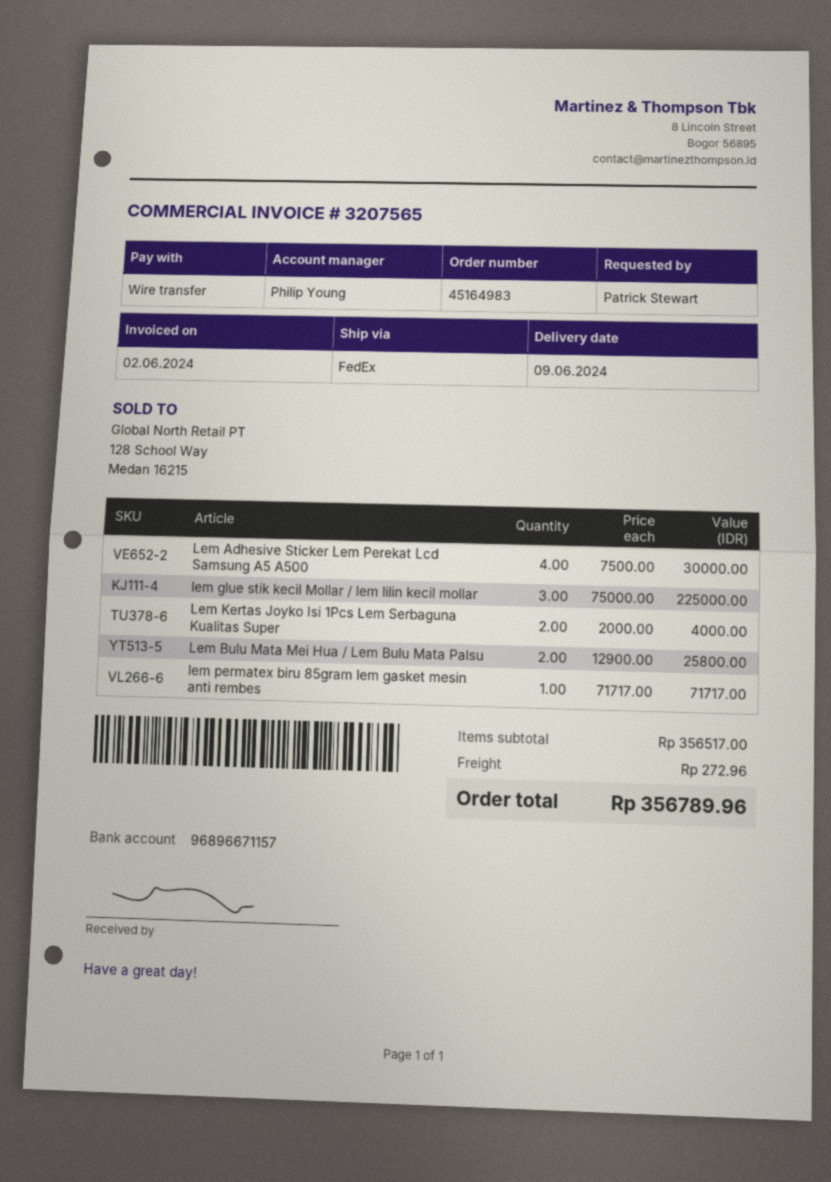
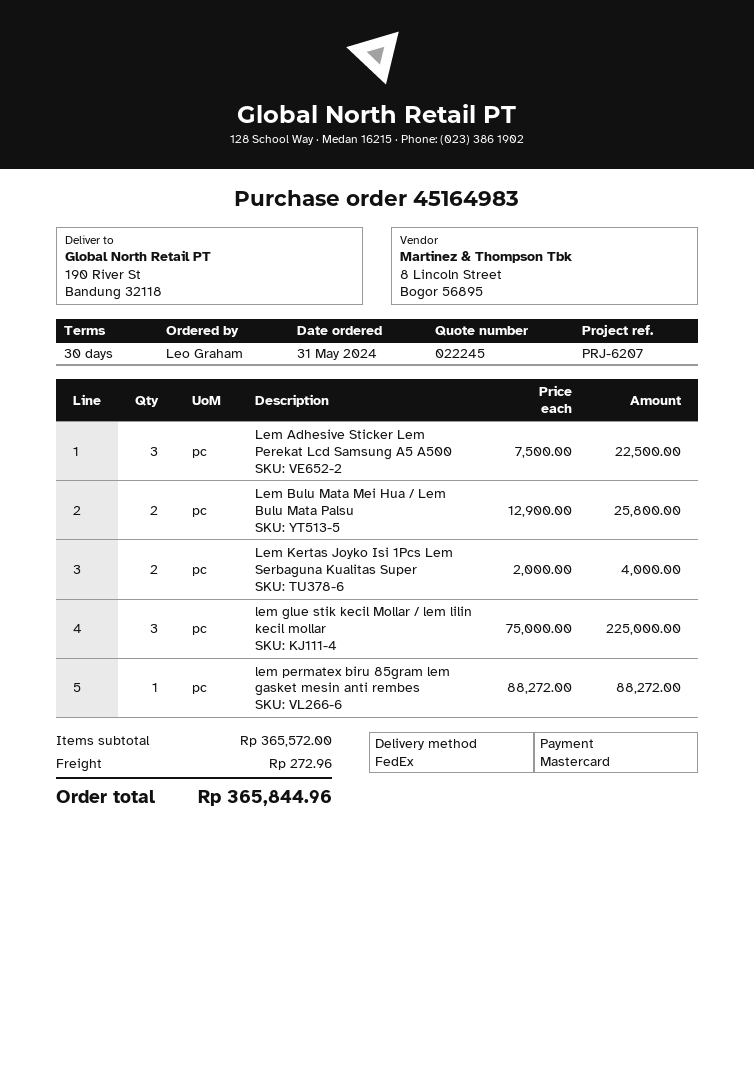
ordered by: Patrick Stewart -> Leo Graham
payment method: bank transfer -> Mastercard
Lem Adhesive Sticker Lem Perekat Lcd Samsung A5 A500: 4 x 7500.00 = 30000.00 -> 3 x 7500.00 = 22500.00
lem permatex biru 85gram lem gasket mesin anti rembes: 1 x 71717.00 = 71717.00 -> 1 x 88272.00 = 88272.00
subtotal: 356517.00 -> 365572.00
total: 356789.96 -> 365844.96

